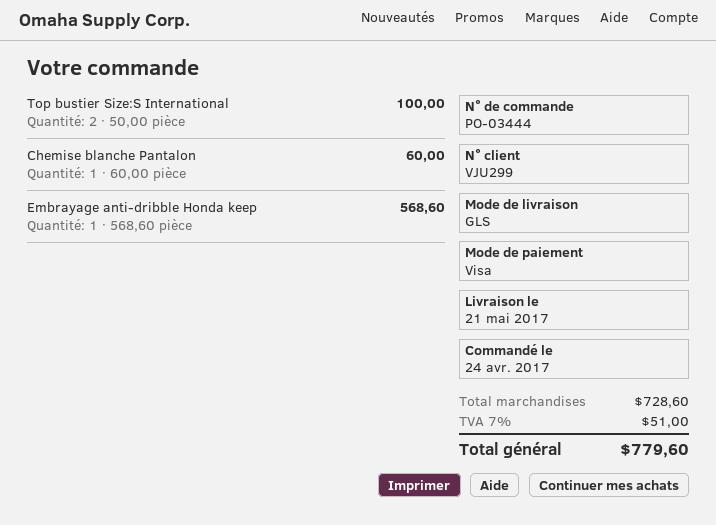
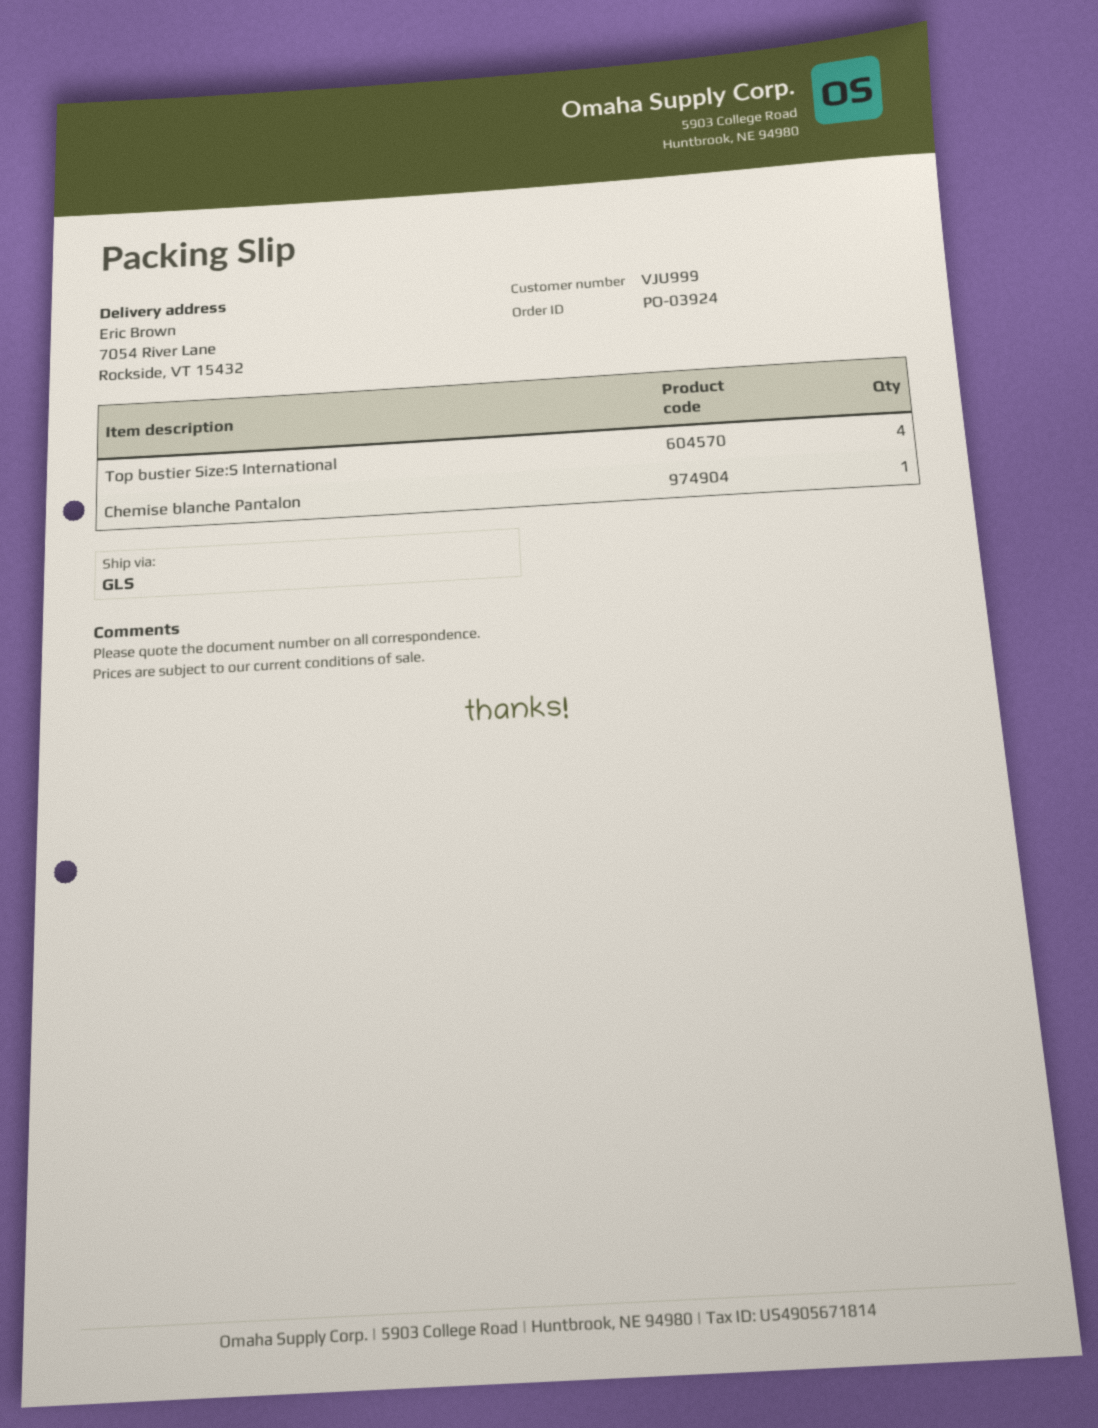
order number: PO-03444 -> PO-03924
customer number: VJU299 -> VJU999
Top bustier Size:S International: 2 -> 4
Embrayage anti-dribble Honda keep: 1 -> none

